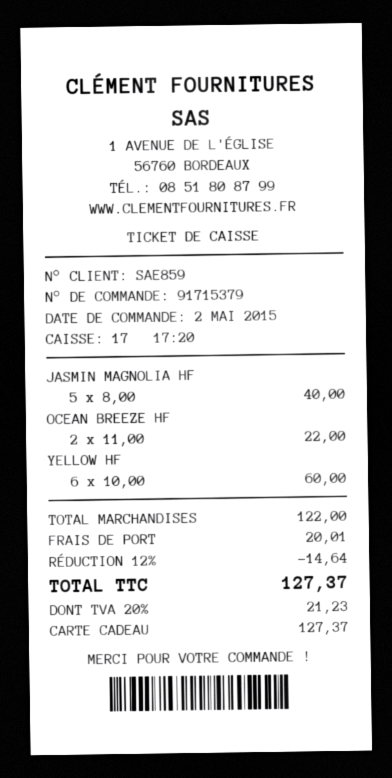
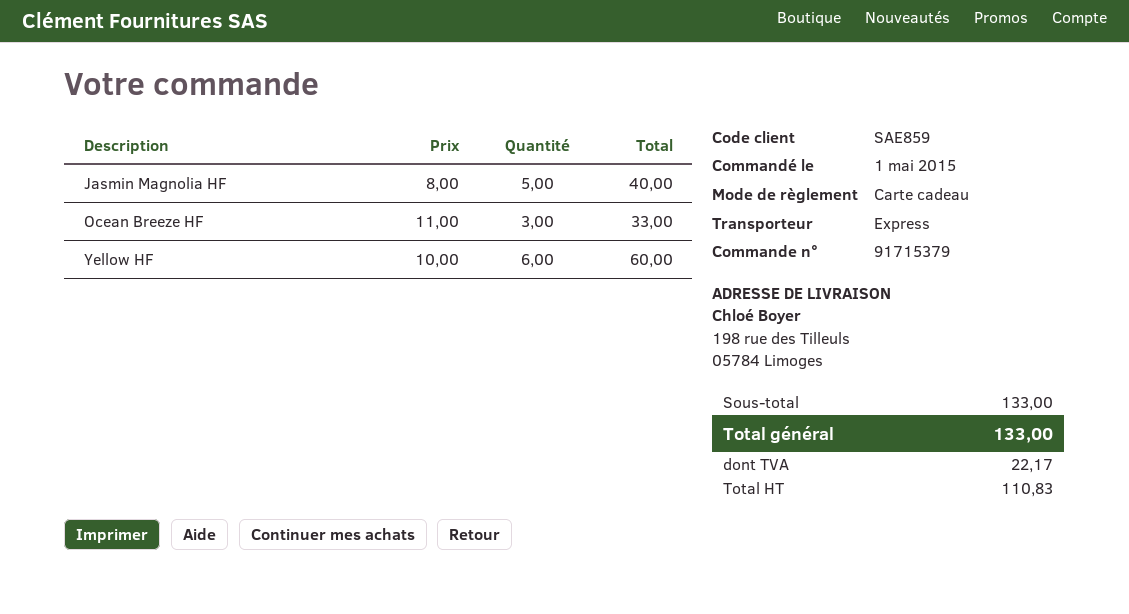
order date: 2015-05-02 -> 2015-05-01
OCEAN BREEZE HF: 2 x 11.00 = 22.00 -> 3 x 11.00 = 33.00
subtotal: 122.00 -> 133.00
discount: 12% = 14.64 -> none
shipping: 20.01 -> none
tax: 21.23 -> 22.17
total: 127.37 -> 133.00

